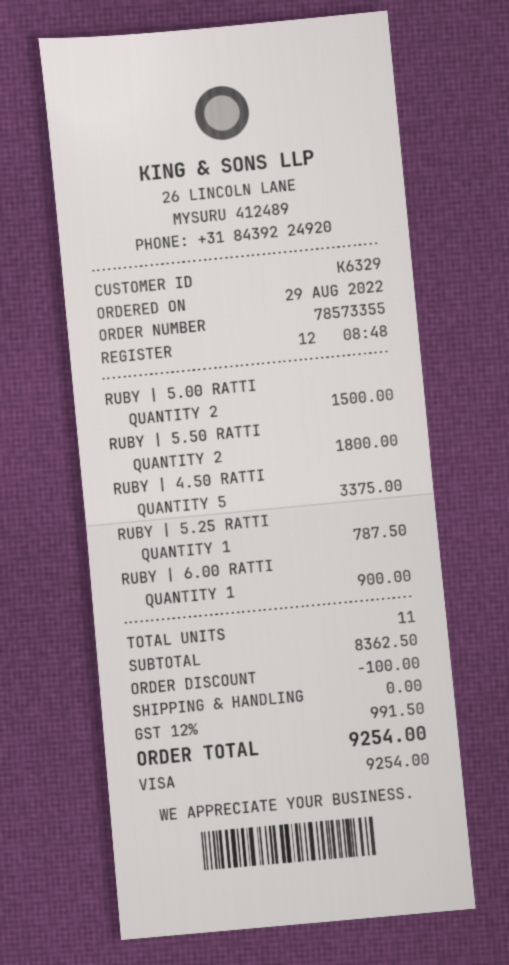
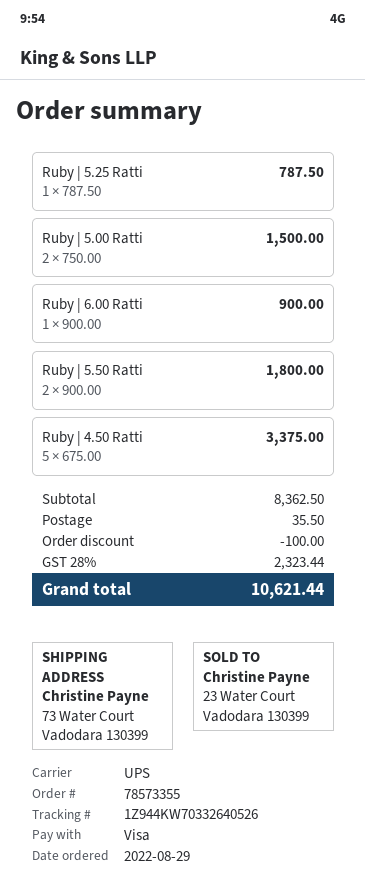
shipping: 0.00 -> 35.50
tax: 12% = 991.50 -> 28% = 2323.44
total: 9254.00 -> 10621.44

